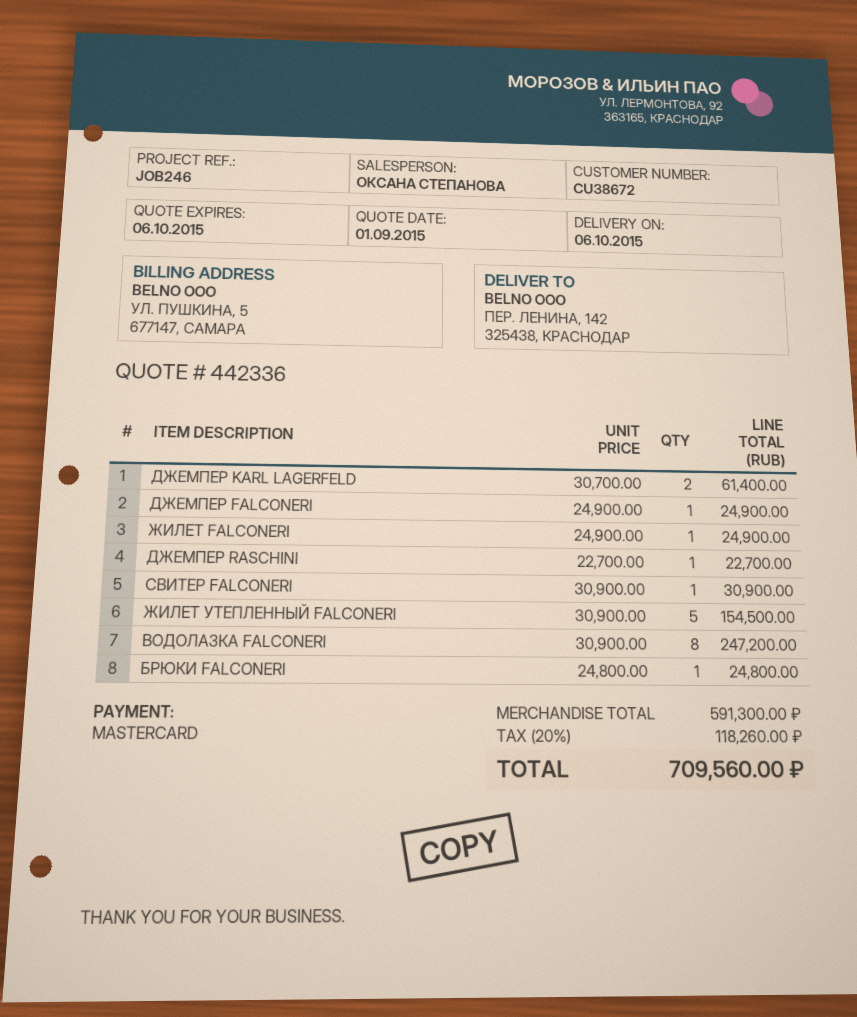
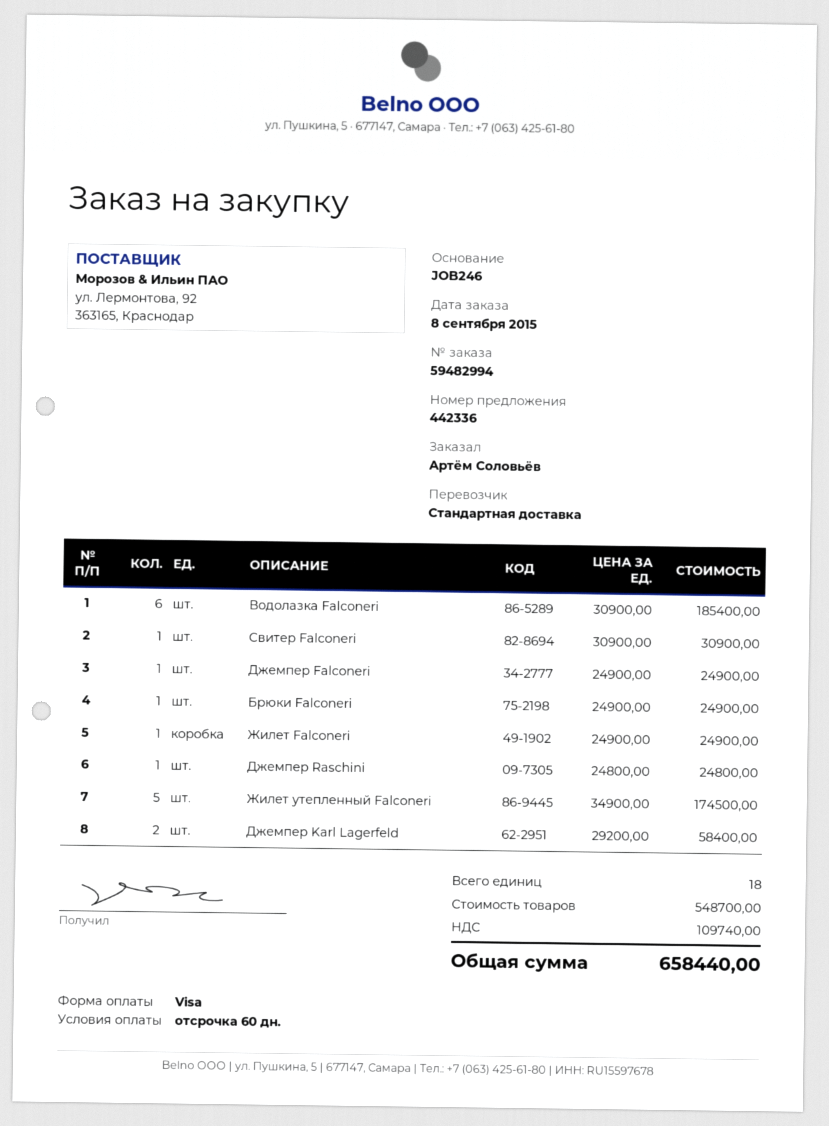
payment method: Mastercard -> Visa
ДЖЕМПЕР KARL LAGERFELD: 2 x 30700.00 = 61400.00 -> 2 x 29200.00 = 58400.00
ДЖЕМПЕР RASCHINI: 1 x 22700.00 = 22700.00 -> 1 x 24800.00 = 24800.00
ЖИЛЕТ УТЕПЛЕННЫЙ FALCONERI: 5 x 30900.00 = 154500.00 -> 5 x 34900.00 = 174500.00
ВОДОЛАЗКА FALCONERI: 8 x 30900.00 = 247200.00 -> 6 x 30900.00 = 185400.00
БРЮКИ FALCONERI: 1 x 24800.00 = 24800.00 -> 1 x 24900.00 = 24900.00
subtotal: 591300.00 -> 548700.00
tax: 118260.00 -> 109740.00
total: 709560.00 -> 658440.00

